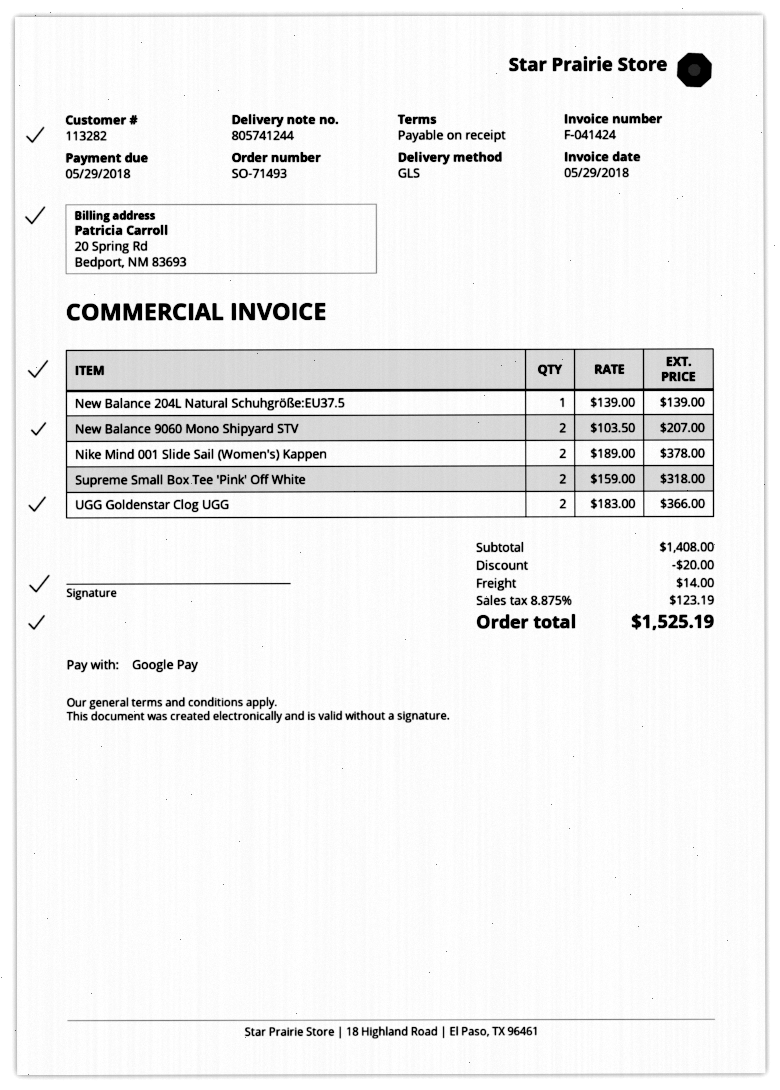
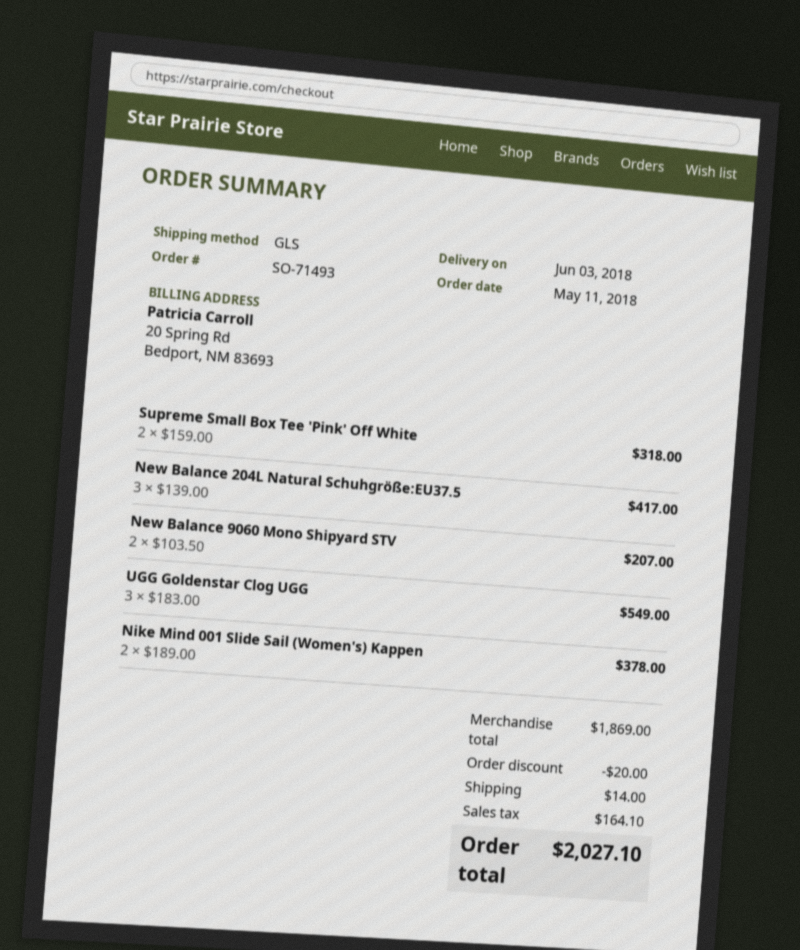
New Balance 204L Natural Schuhgröße:EU37.5: 1 x 139.00 = 139.00 -> 3 x 139.00 = 417.00
UGG Goldenstar Clog UGG: 2 x 183.00 = 366.00 -> 3 x 183.00 = 549.00
subtotal: 1408.00 -> 1869.00
tax: 123.19 -> 164.10
total: 1525.19 -> 2027.10

